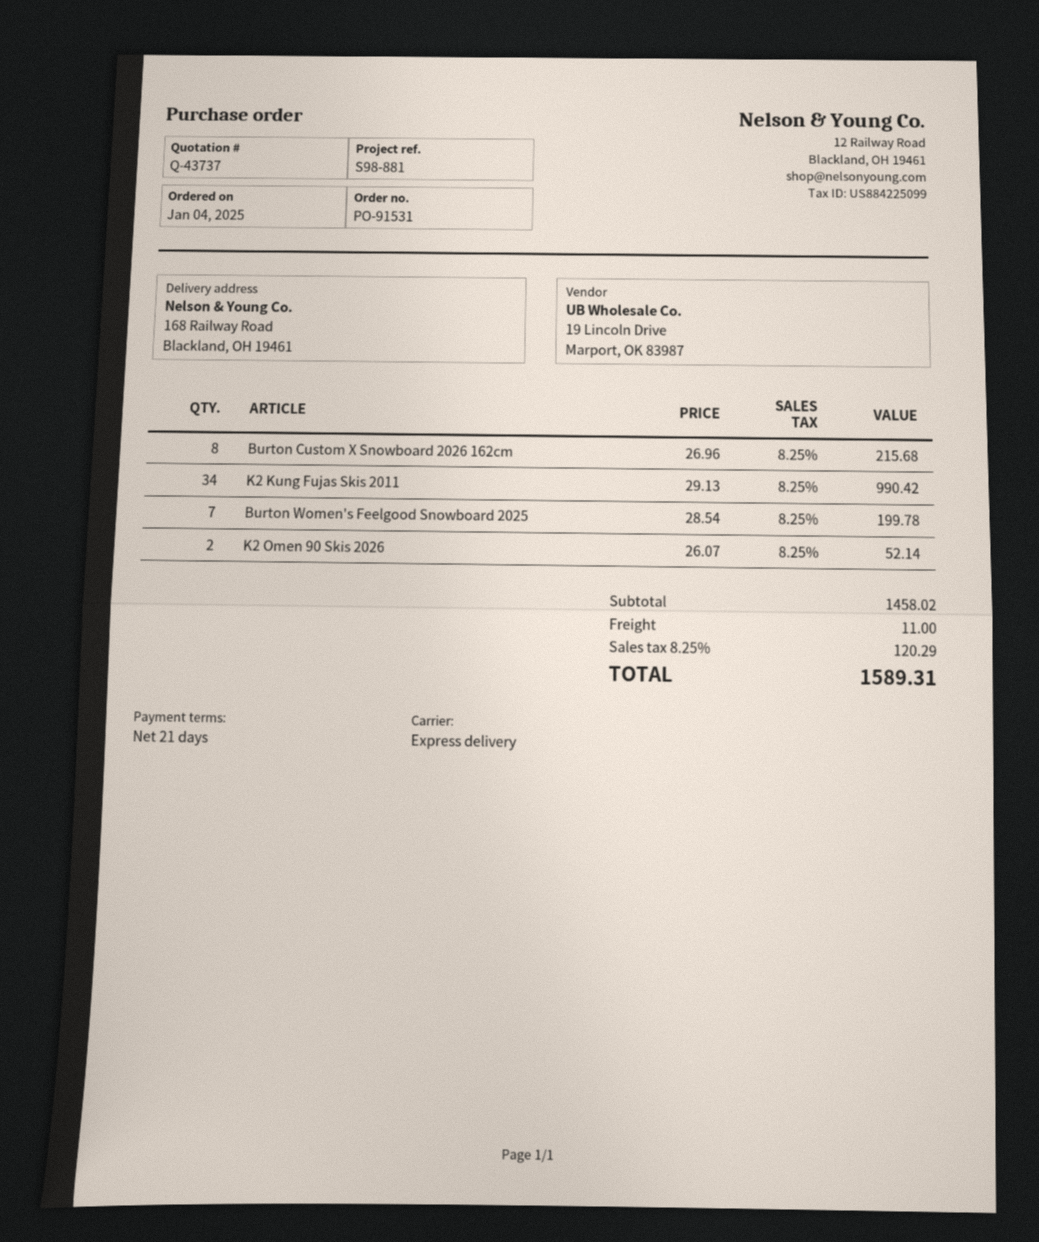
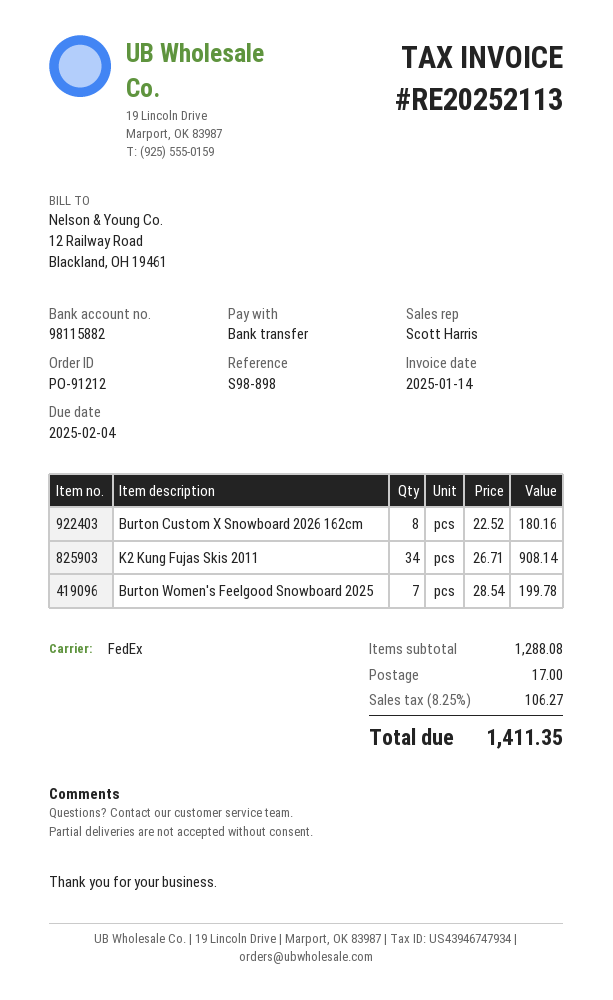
order number: PO-91531 -> PO-91212
reference: S98-881 -> S98-898
shipping method: express -> FedEx
Burton Custom X Snowboard 2026 162cm: 8 x 26.96 = 215.68 -> 8 x 22.52 = 180.16
K2 Kung Fujas Skis 2011: 34 x 29.13 = 990.42 -> 34 x 26.71 = 908.14
K2 Omen 90 Skis 2026: 2 x 26.07 = 52.14 -> none
subtotal: 1458.02 -> 1288.08
shipping: 11.00 -> 17.00
tax: 8.25% = 120.29 -> 8.25% = 106.27
total: 1589.31 -> 1411.35

